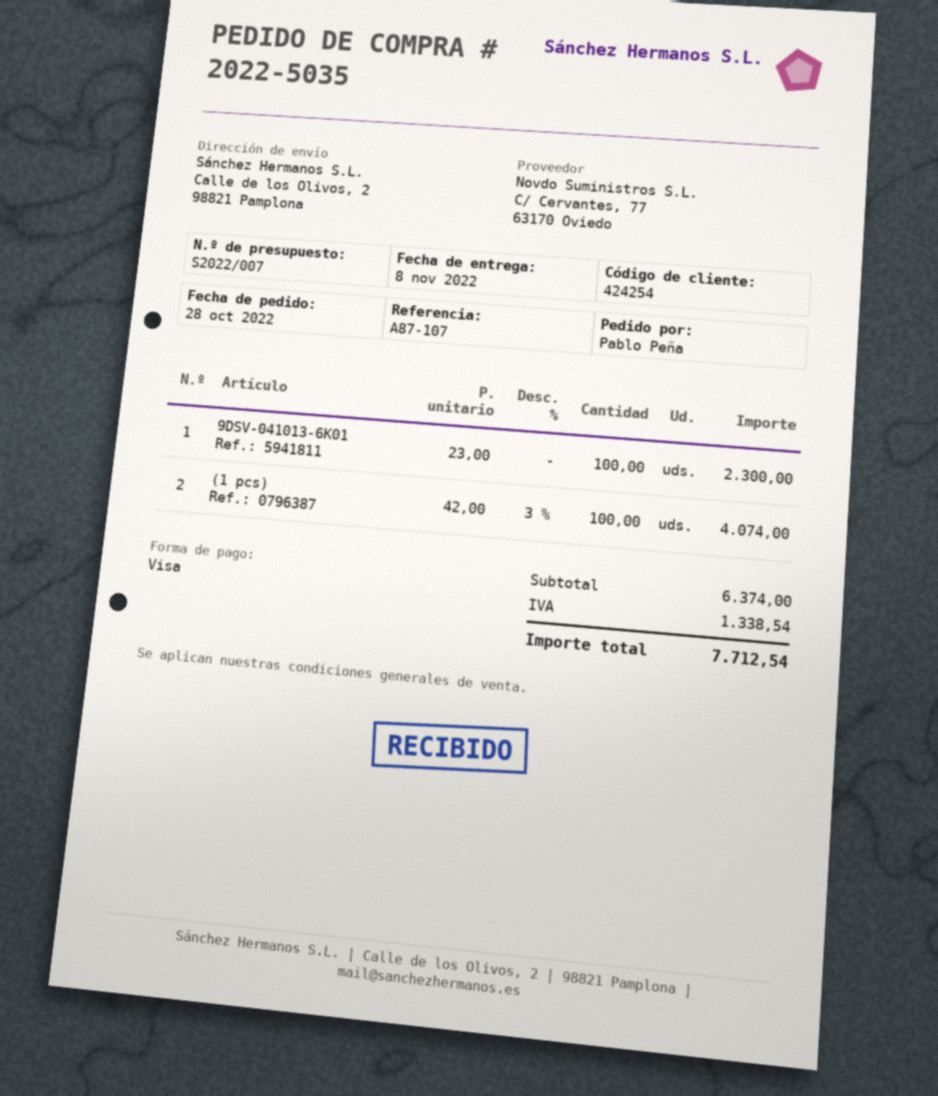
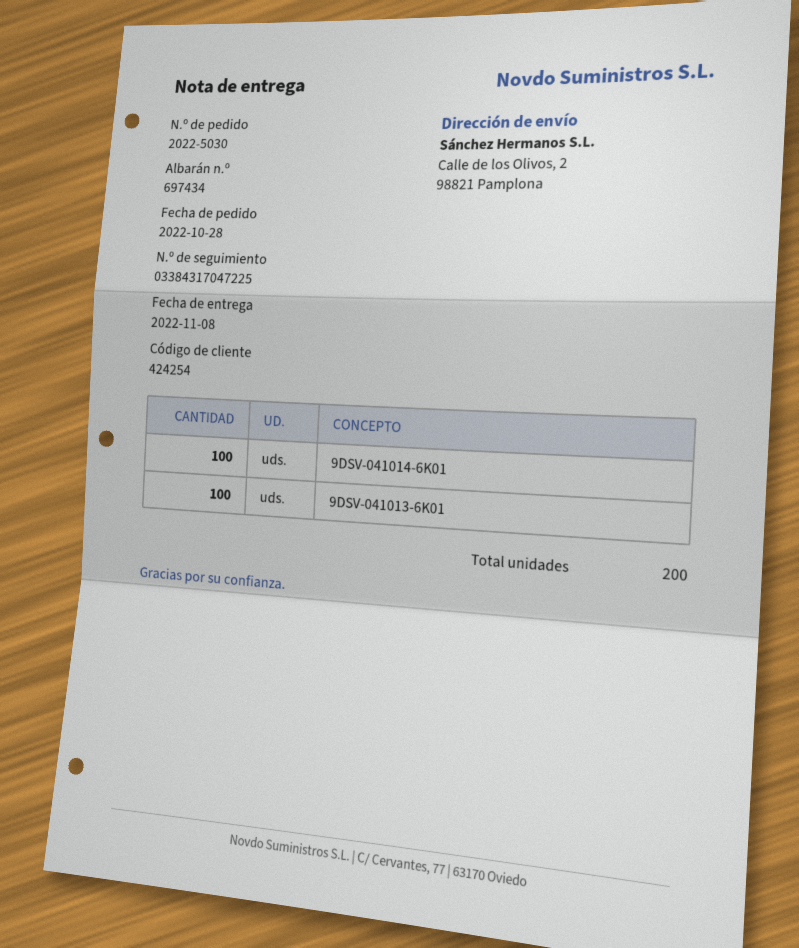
order number: 2022-5035 -> 2022-5030
(1 pcs): 100 -> none
9DSV-041014-6K01: none -> 100

